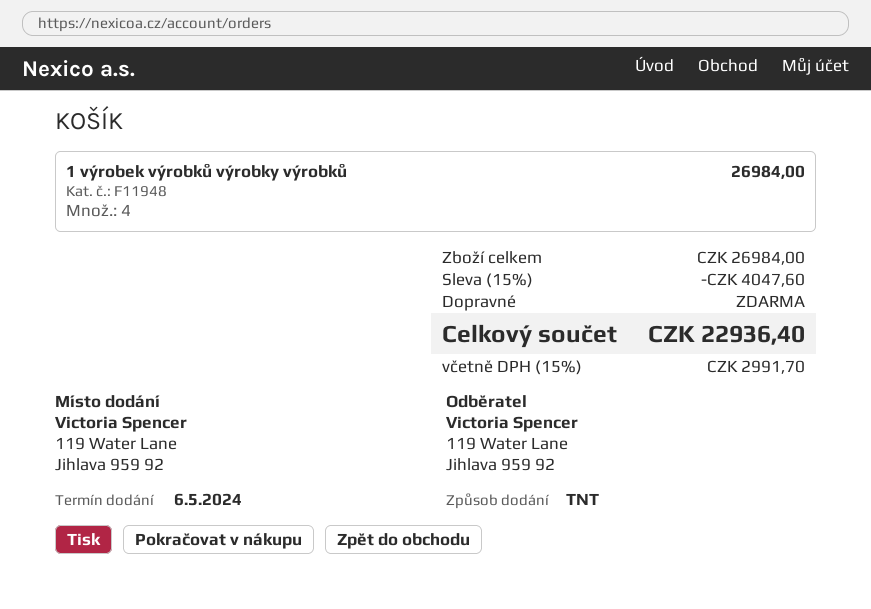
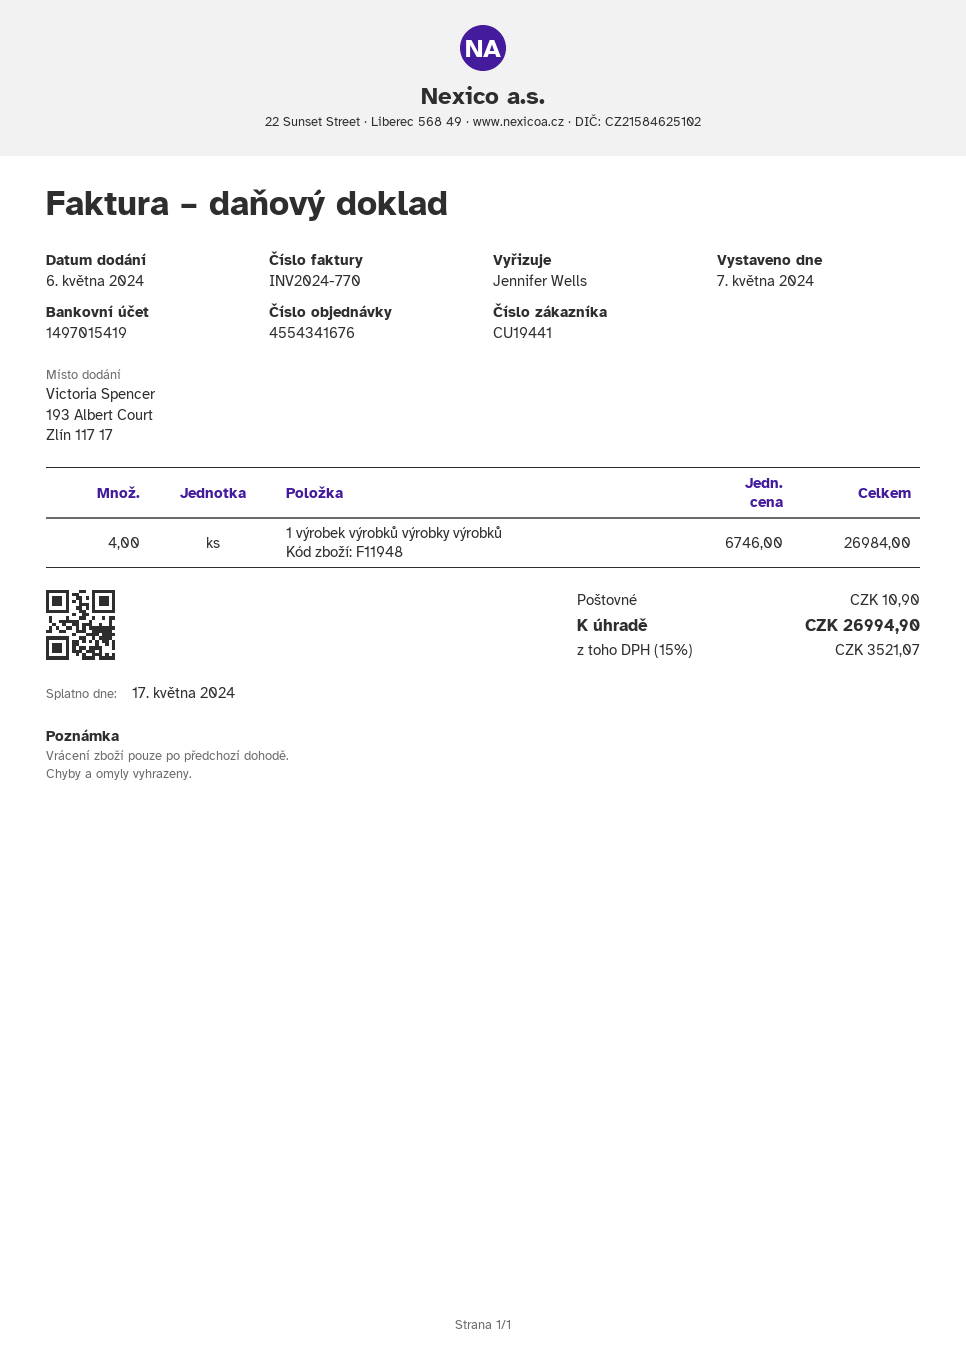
ship to: 119 Water Lane, Jihlava 959 92 -> 193 Albert Court, Zlín 117 17
discount: 15% = 4047.60 -> none
shipping: 0.00 -> 10.90
tax: 15% = 2991.70 -> 15% = 3521.07
total: 22936.40 -> 26994.90

